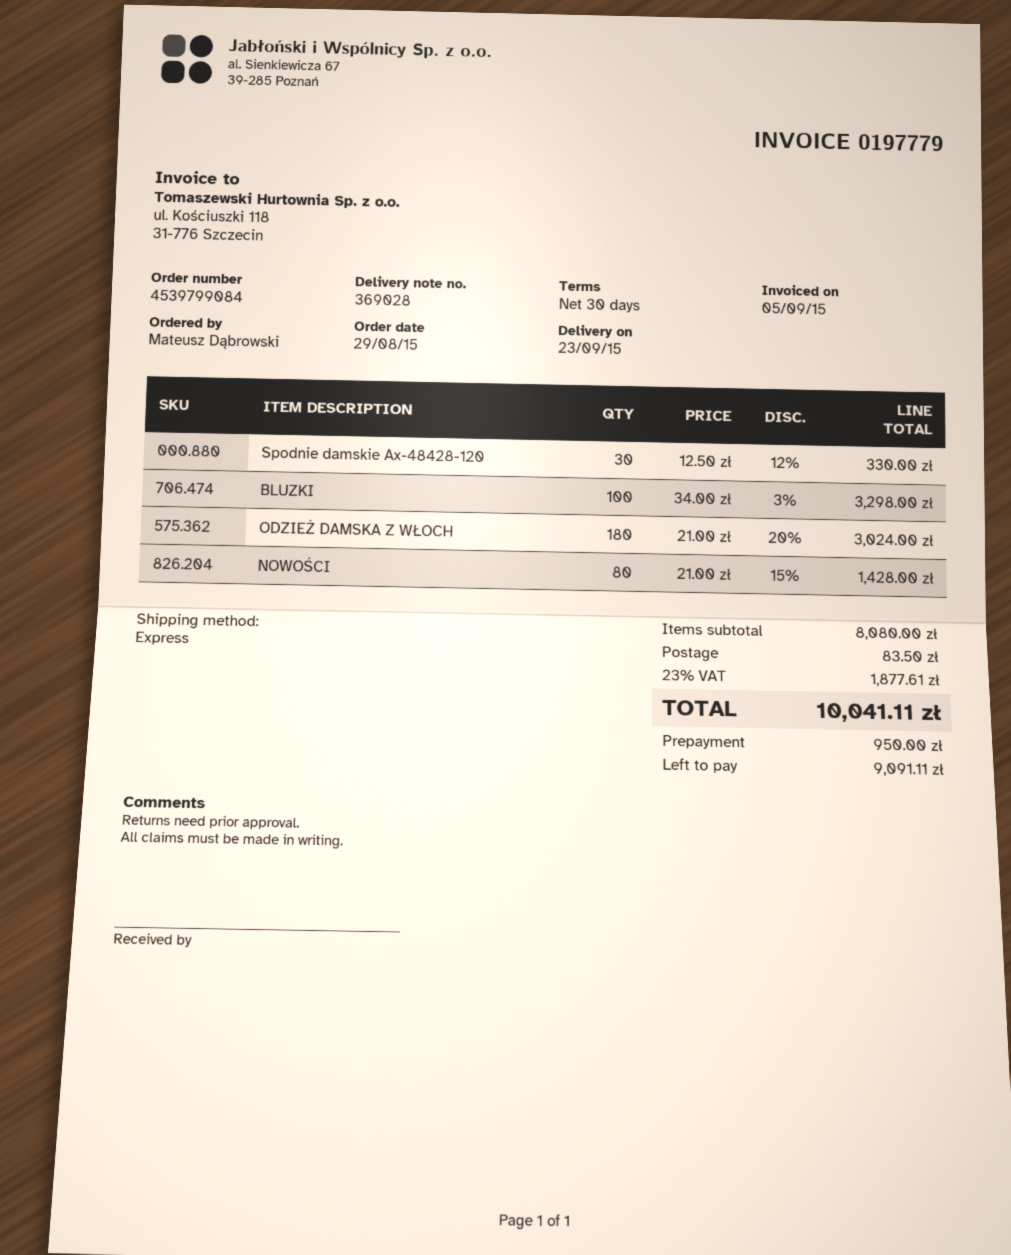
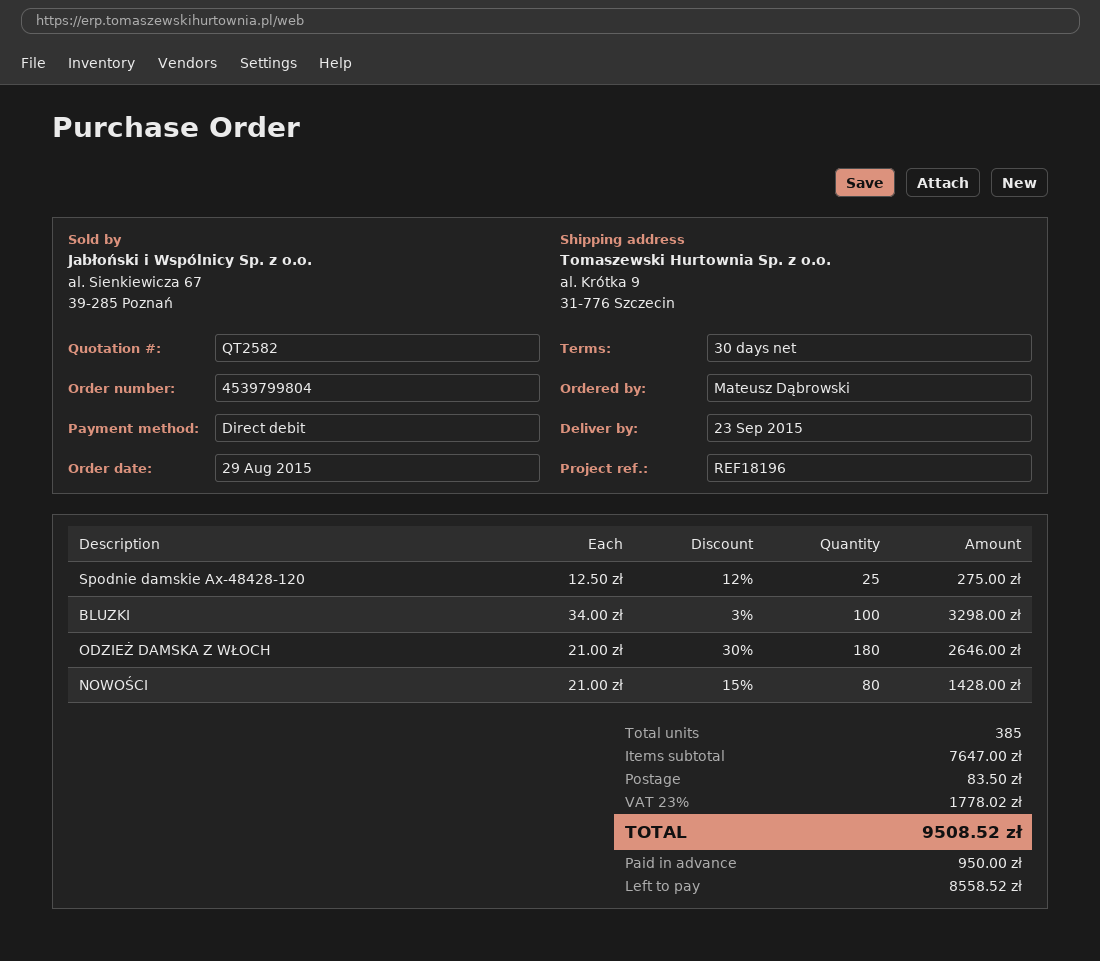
order number: 4539799084 -> 4539799804
Spodnie damskie Ax-48428-120: 30 x 12.50 - 12% = 330.00 -> 25 x 12.50 - 12% = 275.00
ODZIEŻ DAMSKA Z WŁOCH: 180 x 21.00 - 20% = 3024.00 -> 180 x 21.00 - 30% = 2646.00
subtotal: 8080.00 -> 7647.00
tax: 23% = 1877.61 -> 23% = 1778.02
total: 10041.11 -> 9508.52
balance: 9091.11 -> 8558.52

